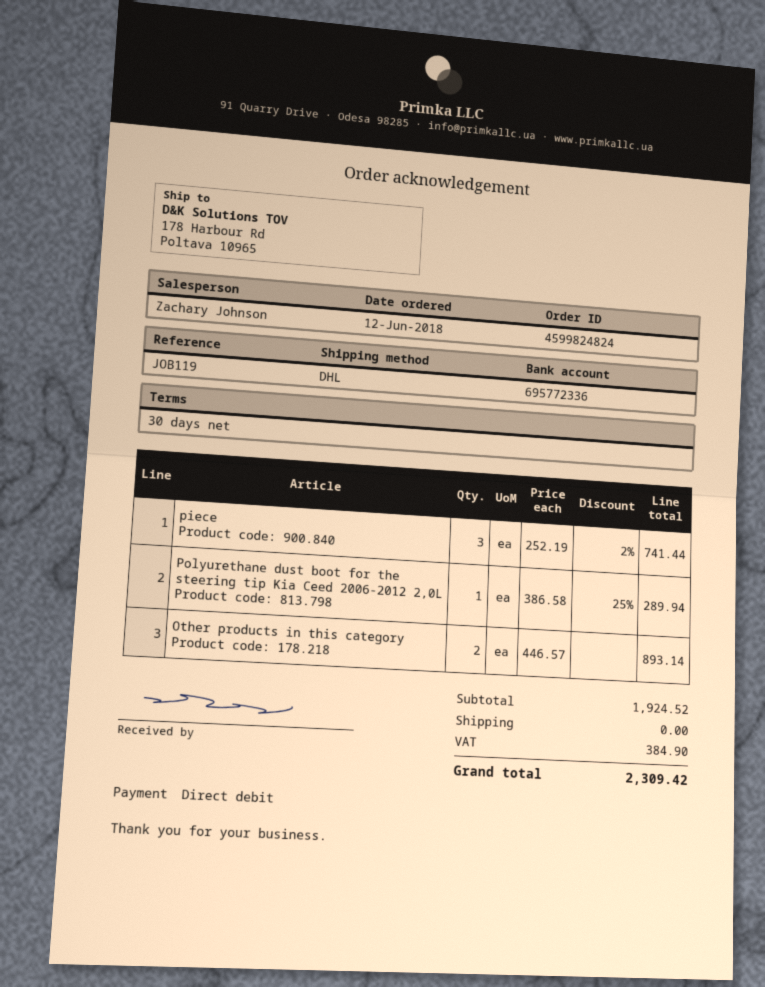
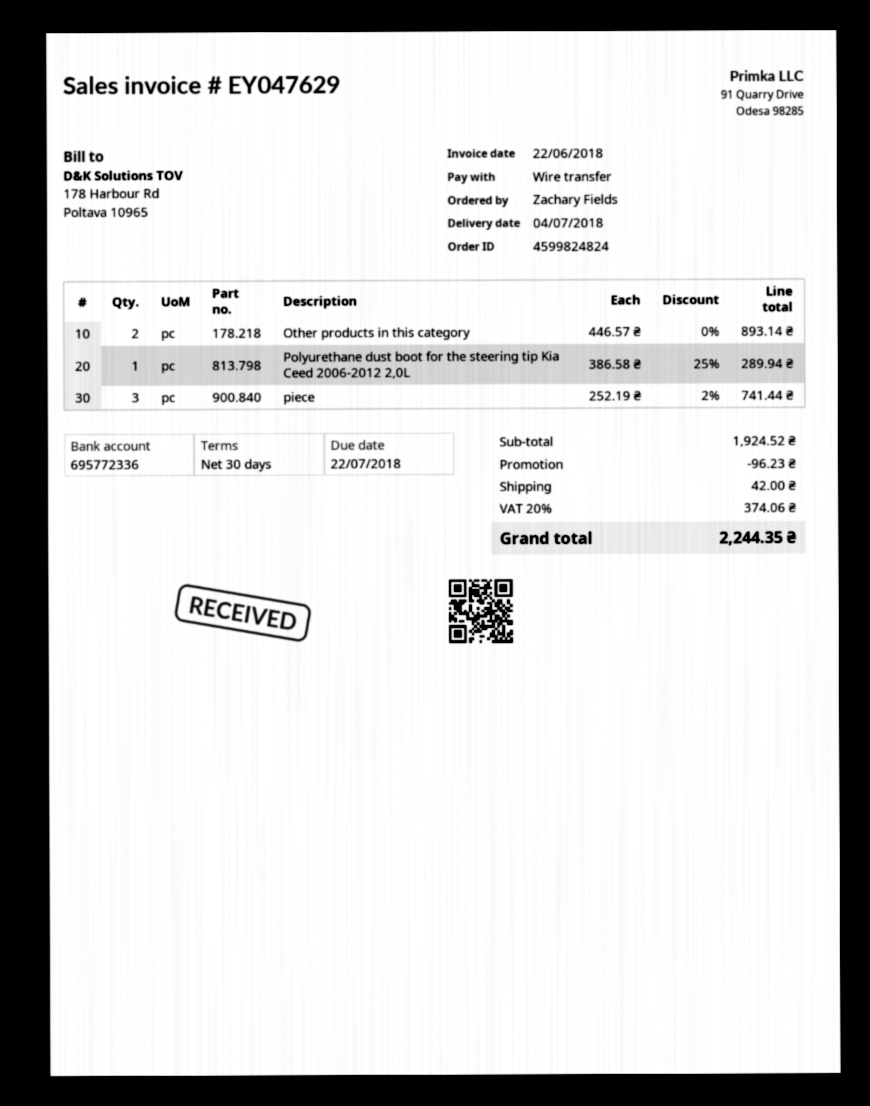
payment method: direct debit -> bank transfer
discount: none -> 96.23
shipping: 0.00 -> 42.00
tax: 384.90 -> 374.06
total: 2309.42 -> 2244.35

